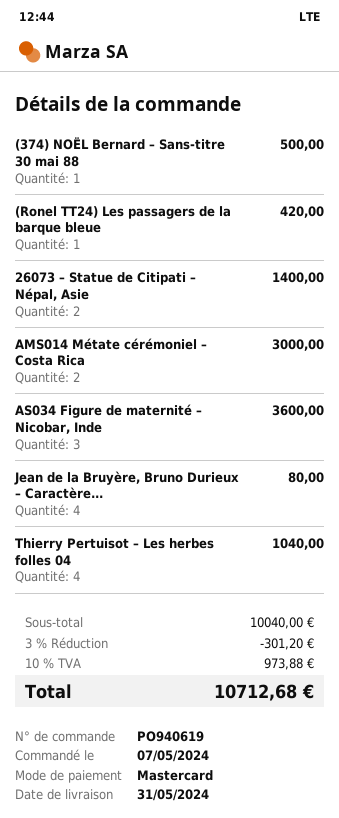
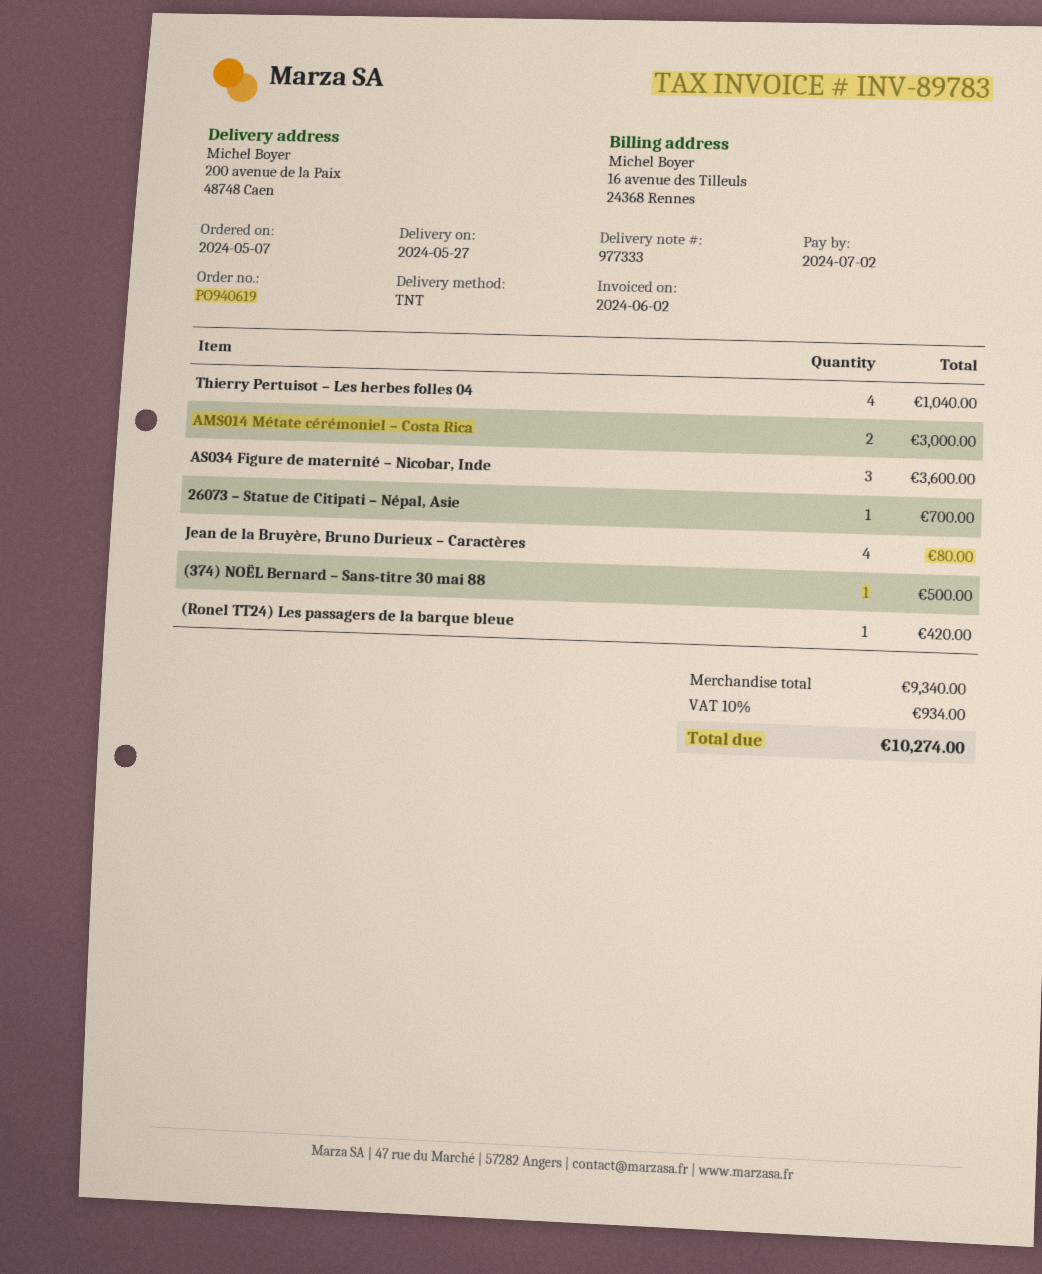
delivery date: 2024-05-31 -> 2024-05-27
26073 – Statue de Citipati – Népal, Asie: 2 for 1400.00 -> 1 for 700.00
subtotal: 10040.00 -> 9340.00
discount: 3% = 301.20 -> none
tax: 10% = 973.88 -> 10% = 934.00
total: 10712.68 -> 10274.00

